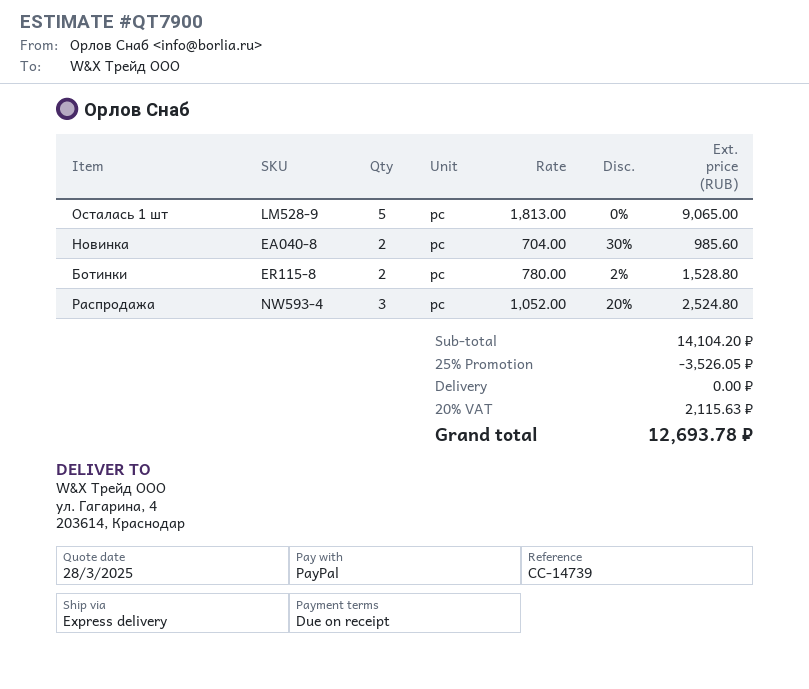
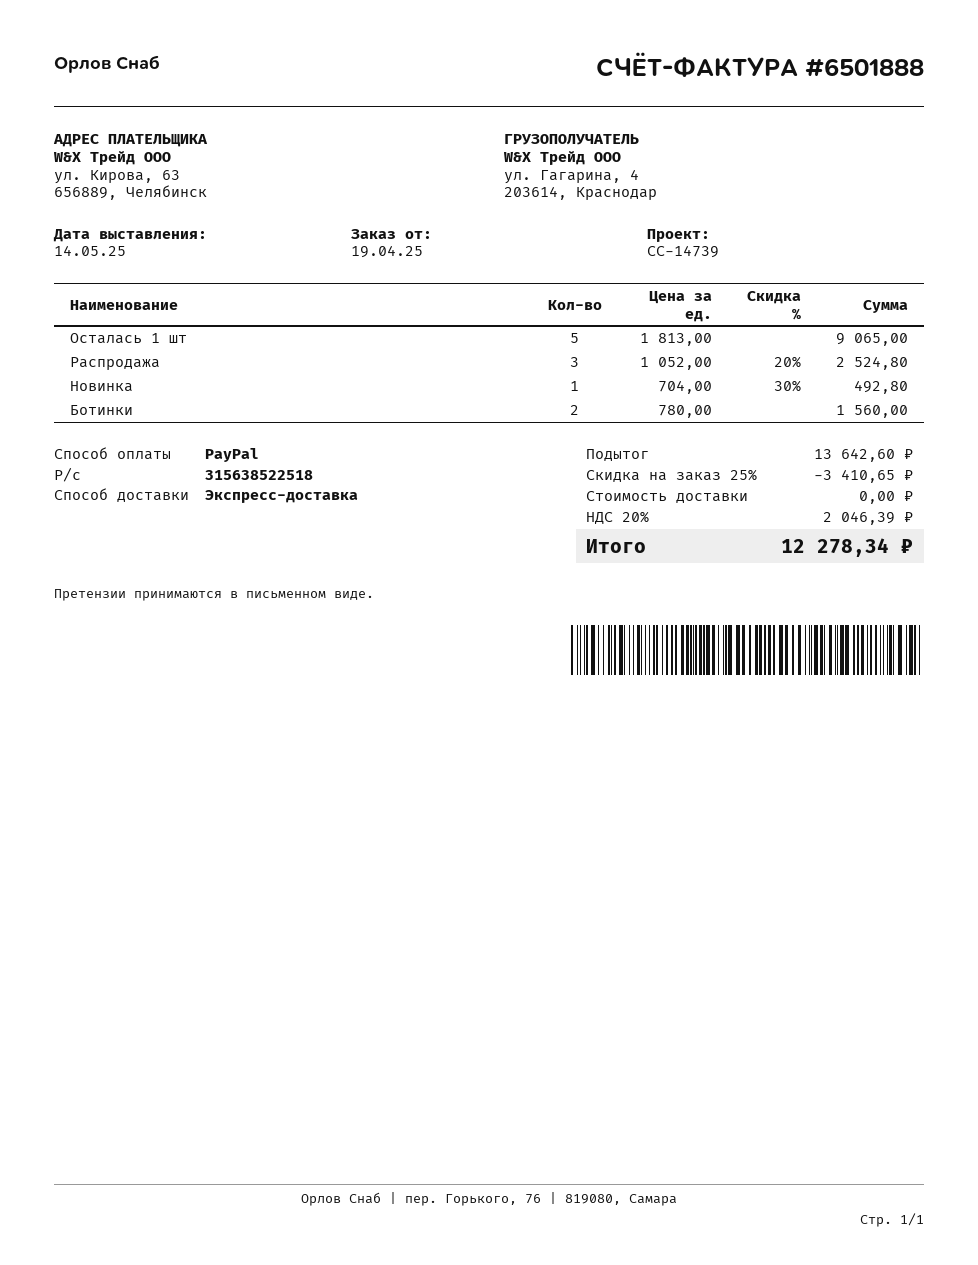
Новинка: 2 x 704.00 - 30% = 985.60 -> 1 x 704.00 - 30% = 492.80
Ботинки: 2 x 780.00 - 2% = 1528.80 -> 2 x 780.00 = 1560.00
subtotal: 14104.20 -> 13642.60
discount: 25% = 3526.05 -> 25% = 3410.65
tax: 20% = 2115.63 -> 20% = 2046.39
total: 12693.78 -> 12278.34

